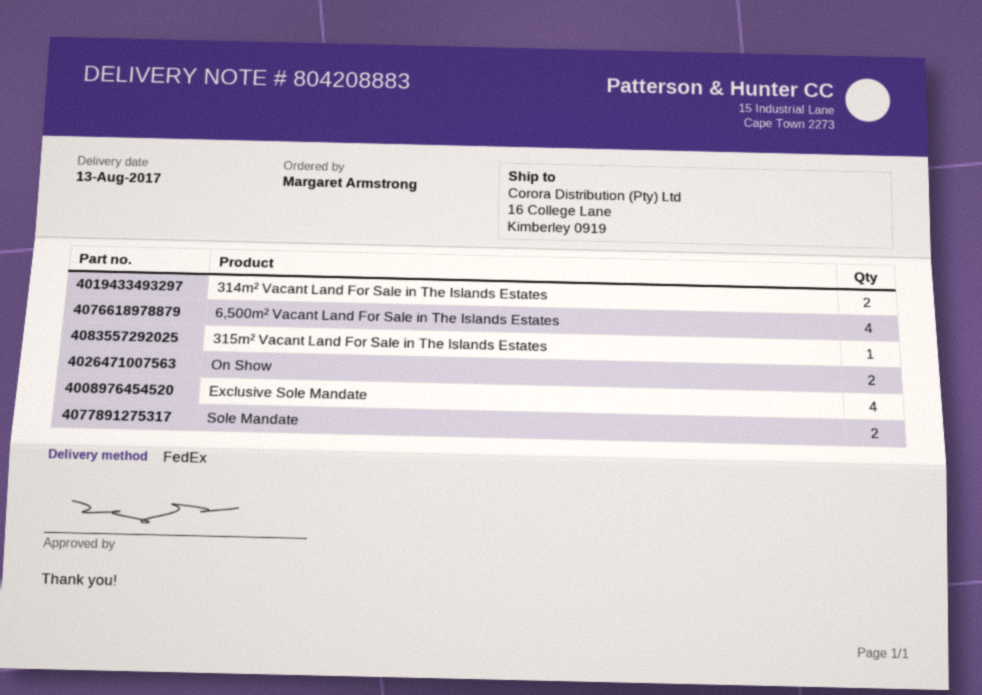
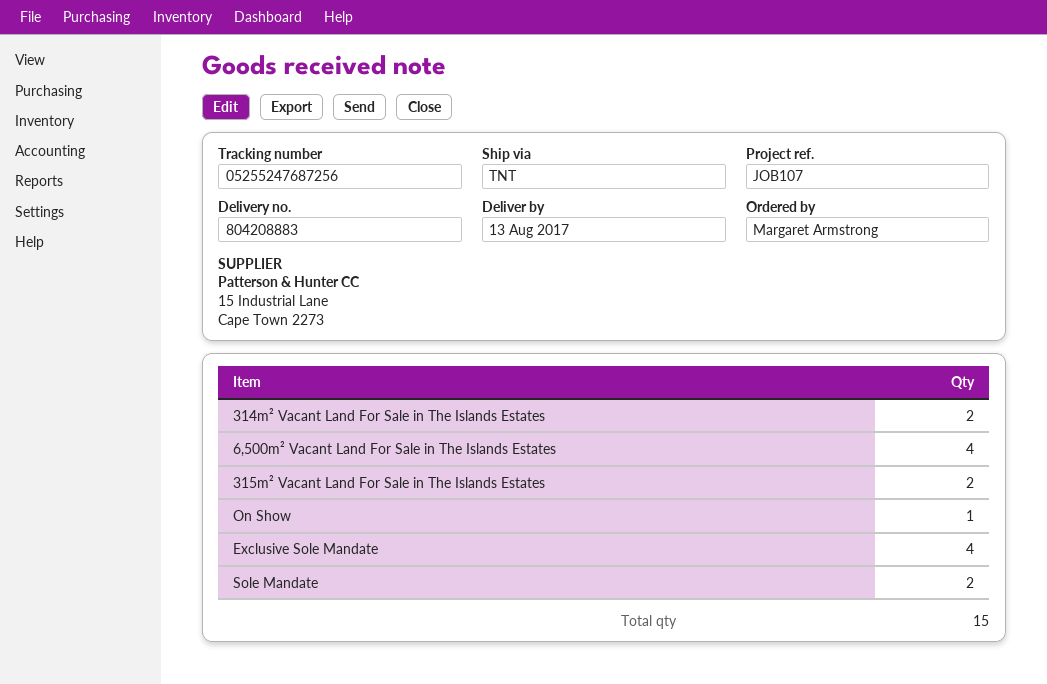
shipping method: FedEx -> TNT
315m² Vacant Land For Sale in The Islands Estates: 1 -> 2
On Show: 2 -> 1

